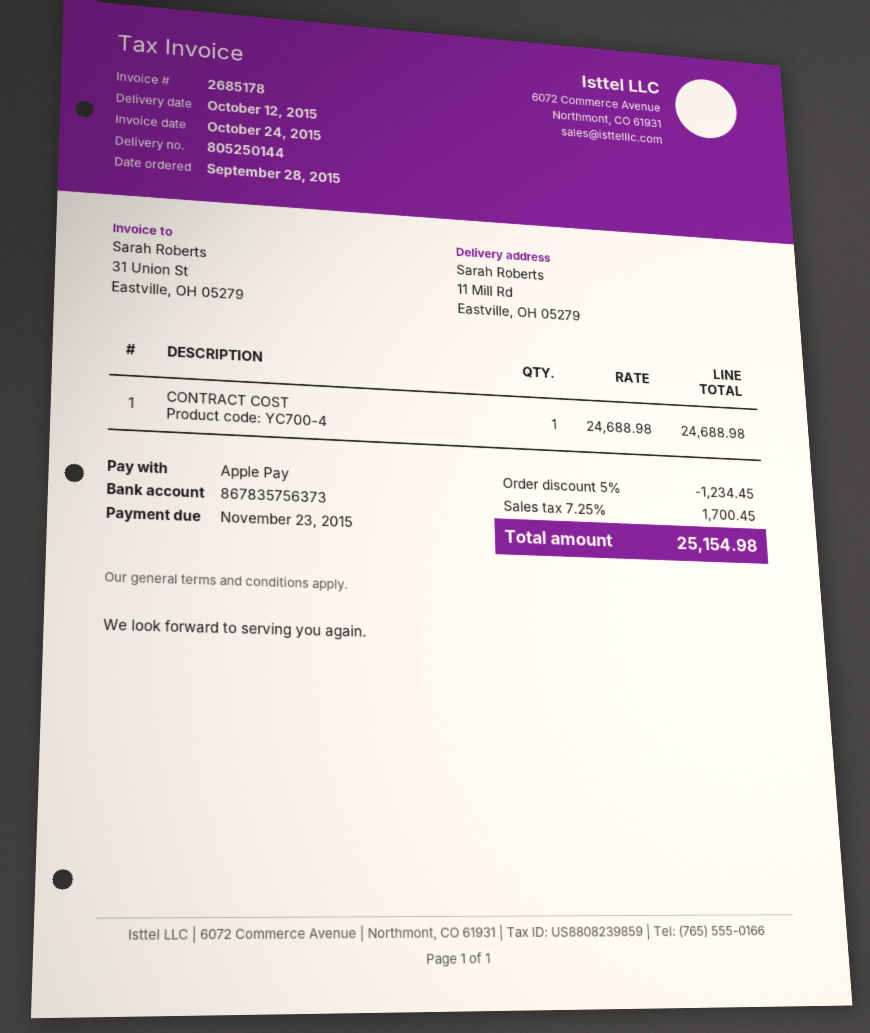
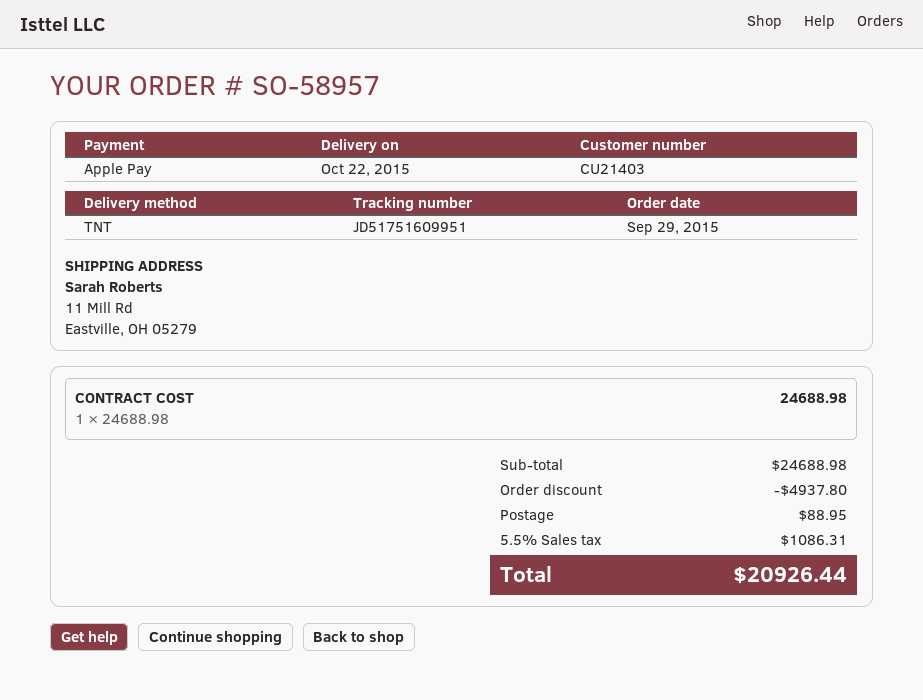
order date: 2015-09-28 -> 2015-09-29
delivery date: 2015-10-12 -> 2015-10-22
discount: 1234.45 -> 4937.80
shipping: none -> 88.95
tax: 7.25% = 1700.45 -> 5.5% = 1086.31
total: 25154.98 -> 20926.44

